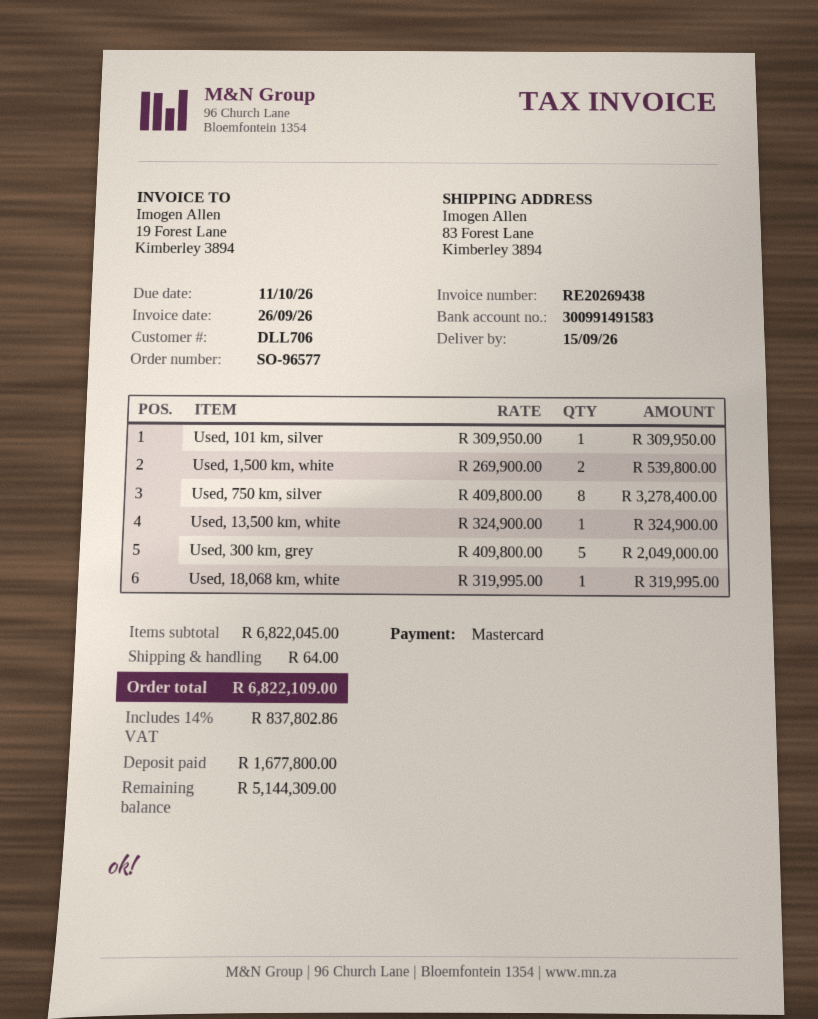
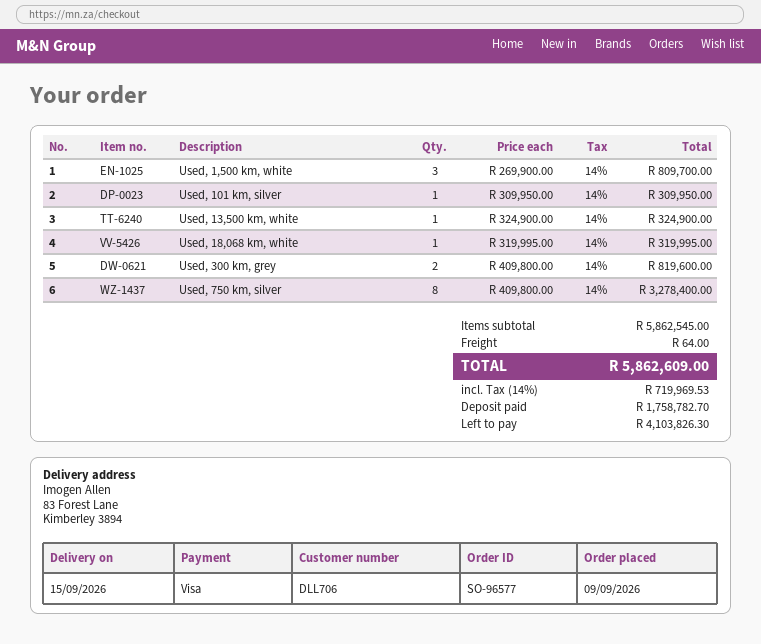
payment method: Mastercard -> Visa
Used, 1,500 km, white: 2 x 269900.00 = 539800.00 -> 3 x 269900.00 = 809700.00
Used, 300 km, grey: 5 x 409800.00 = 2049000.00 -> 2 x 409800.00 = 819600.00
subtotal: 6822045.00 -> 5862545.00
tax: 14% = 837802.86 -> 14% = 719969.53
total: 6822109.00 -> 5862609.00
deposit: 1677800.00 -> 1758782.70
balance: 5144309.00 -> 4103826.30

